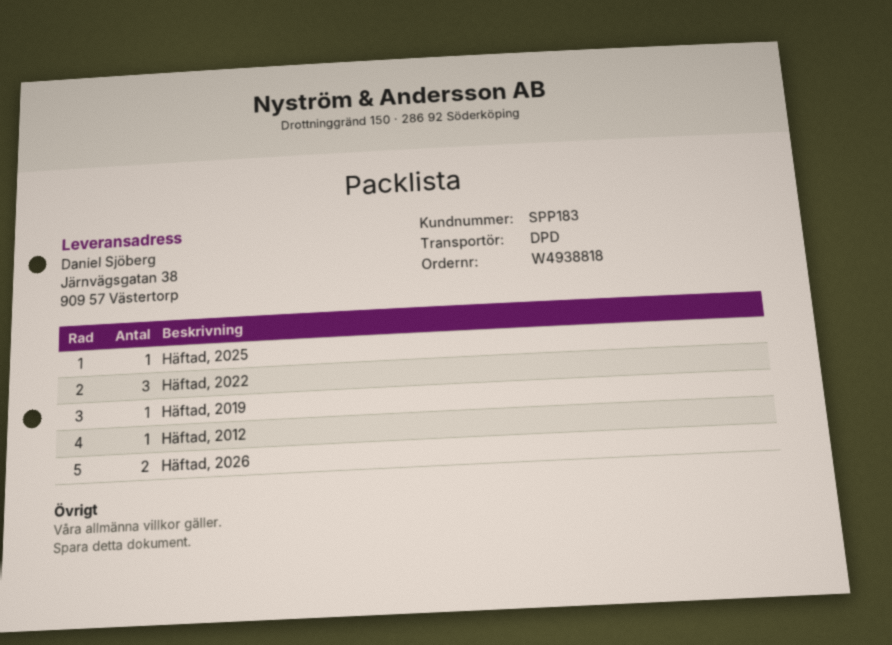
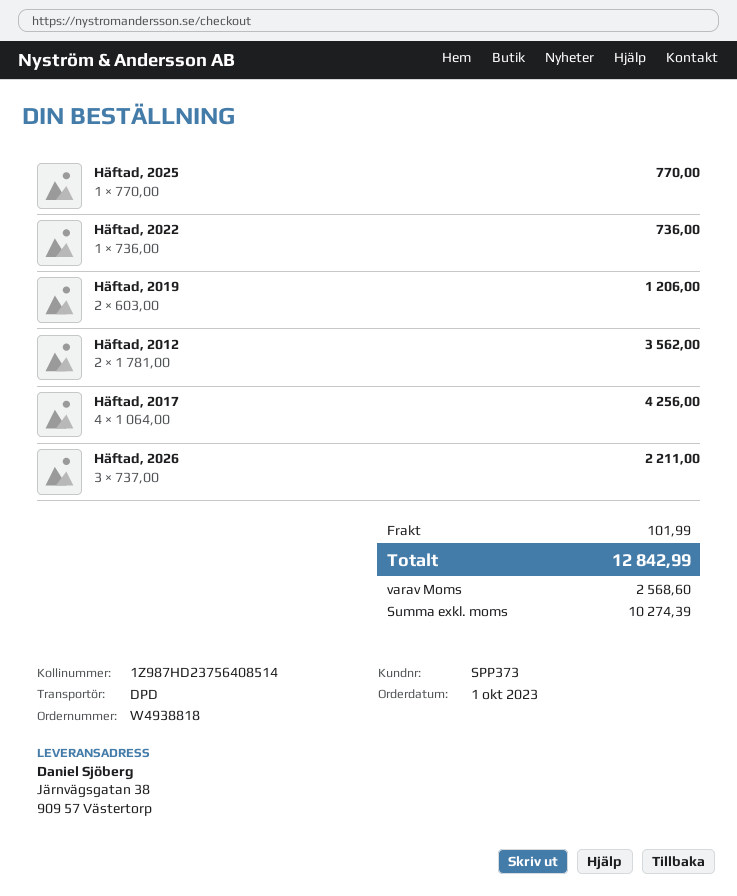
customer number: SPP183 -> SPP373
Häftad, 2022: 3 -> 1
Häftad, 2019: 1 -> 2
Häftad, 2012: 1 -> 2
Häftad, 2026: 2 -> 3
Häftad, 2017: none -> 4

